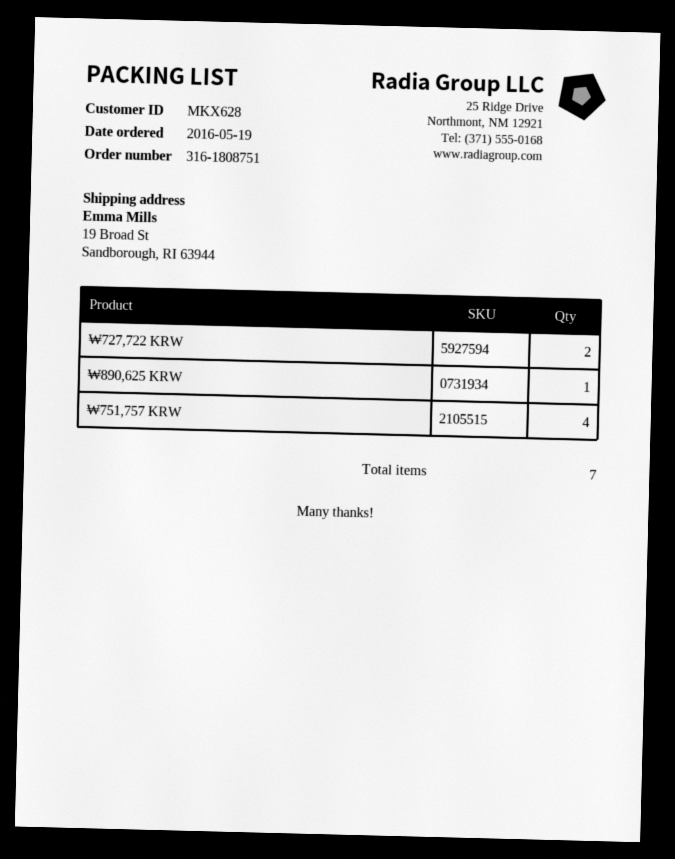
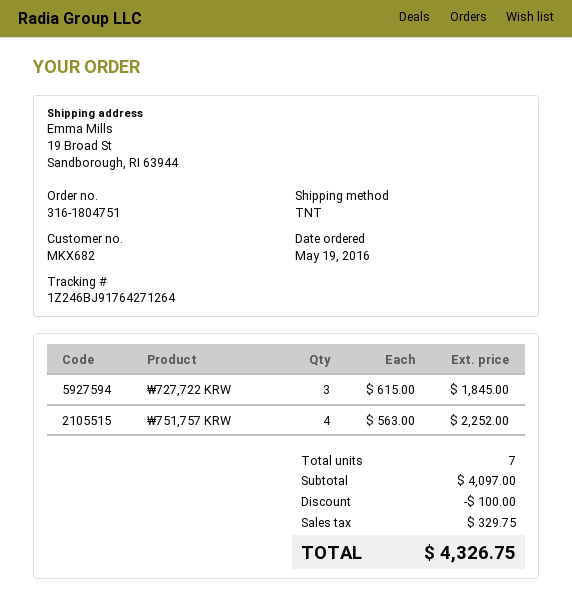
order number: 316-1808751 -> 316-1804751
customer number: MKX628 -> MKX682
₩727,722 KRW: 2 -> 3
₩890,625 KRW: 1 -> none

